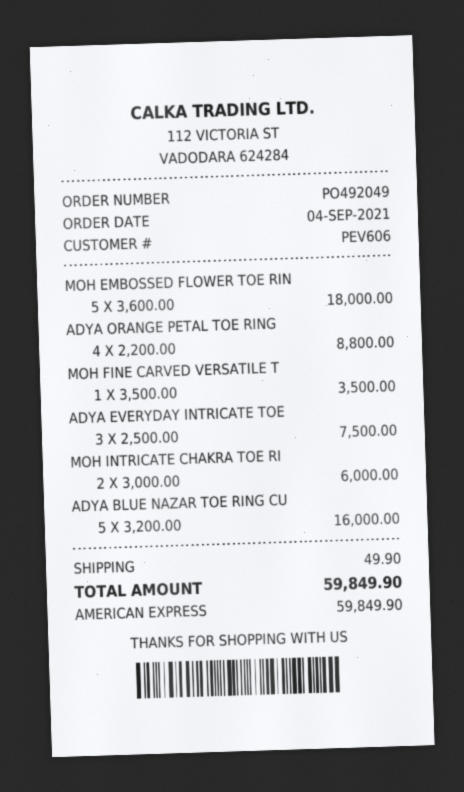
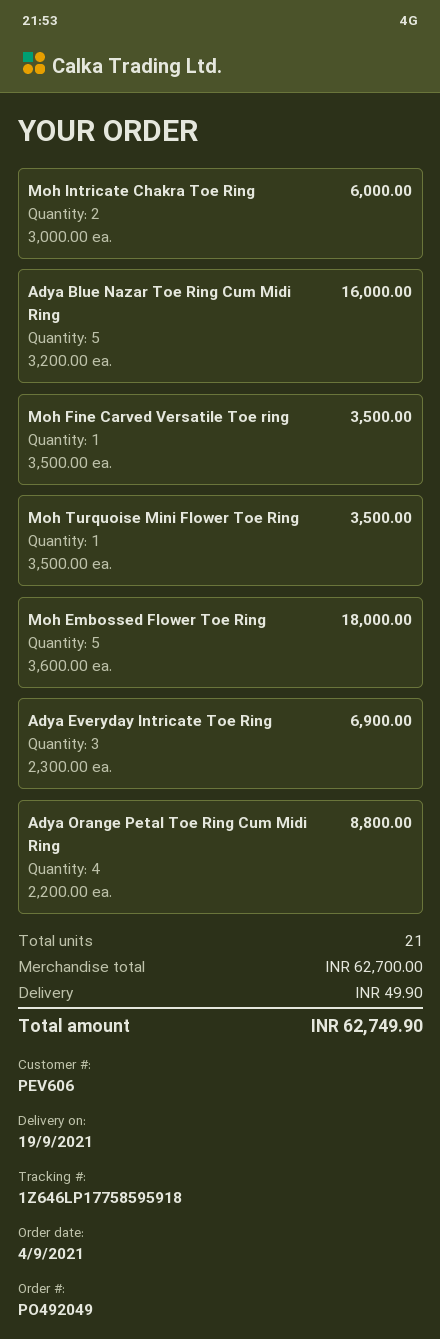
ADYA EVERYDAY INTRICATE TOE: 3 x 2500.00 = 7500.00 -> 3 x 2300.00 = 6900.00
Moh Turquoise Mini Flower Toe Ring: none -> 1 x 3500.00 = 3500.00
total: 59849.90 -> 62749.90

